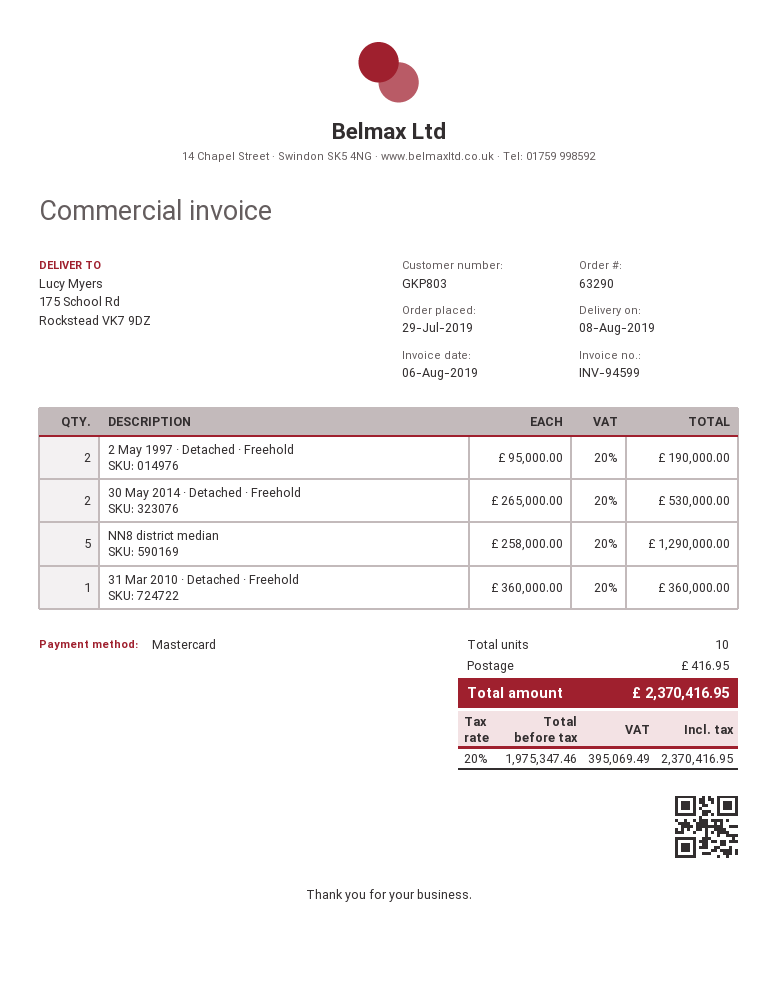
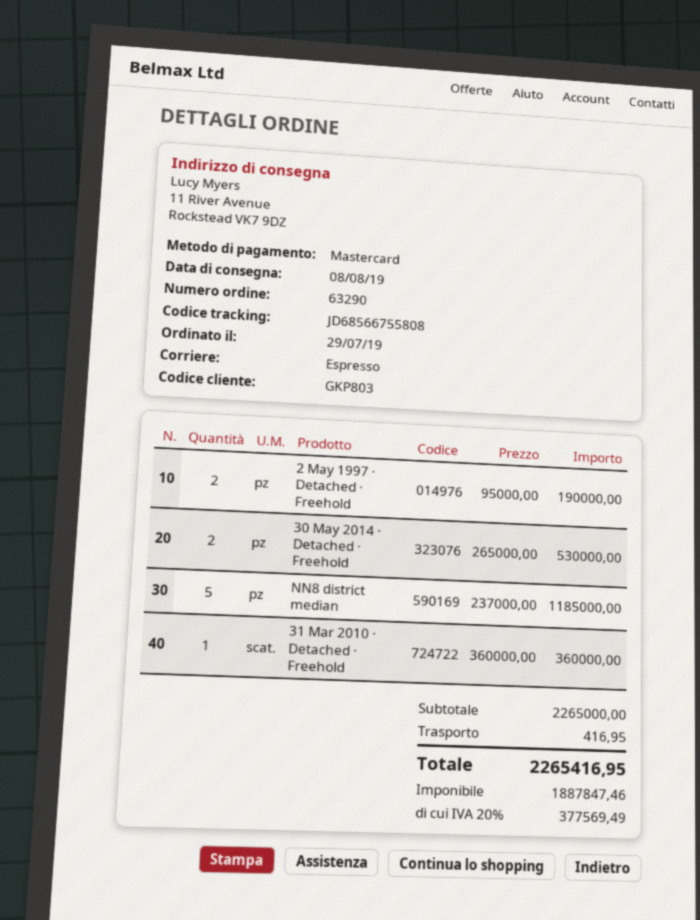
ship to: 175 School Rd, Rockstead VK7 9DZ -> 11 River Avenue, Rockstead VK7 9DZ
NN8 district median: 5 x 258000.00 = 1290000.00 -> 5 x 237000.00 = 1185000.00
net: 1975347.46 -> 1887847.46
tax: 20% = 395069.49 -> 20% = 377569.49
total: 2370416.95 -> 2265416.95

